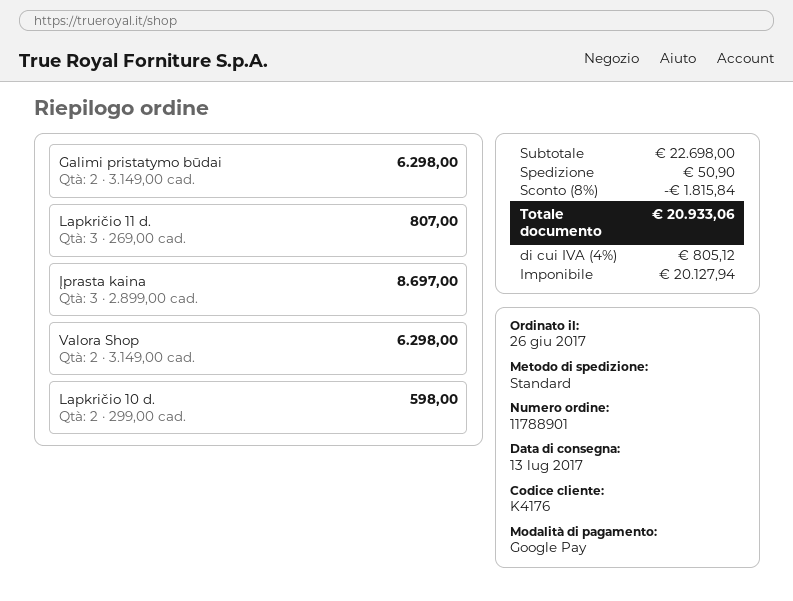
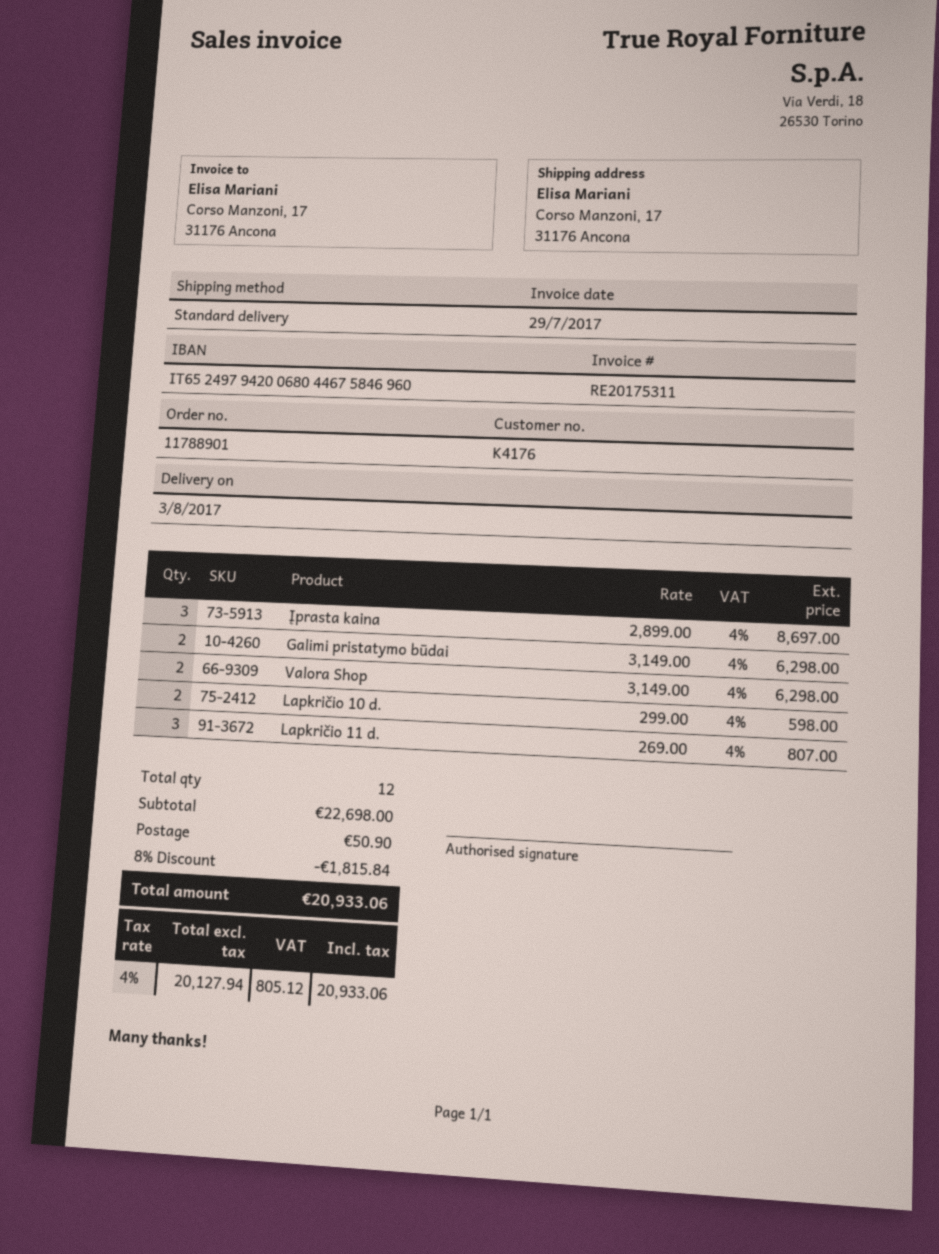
delivery date: 2017-07-13 -> 2017-08-03

